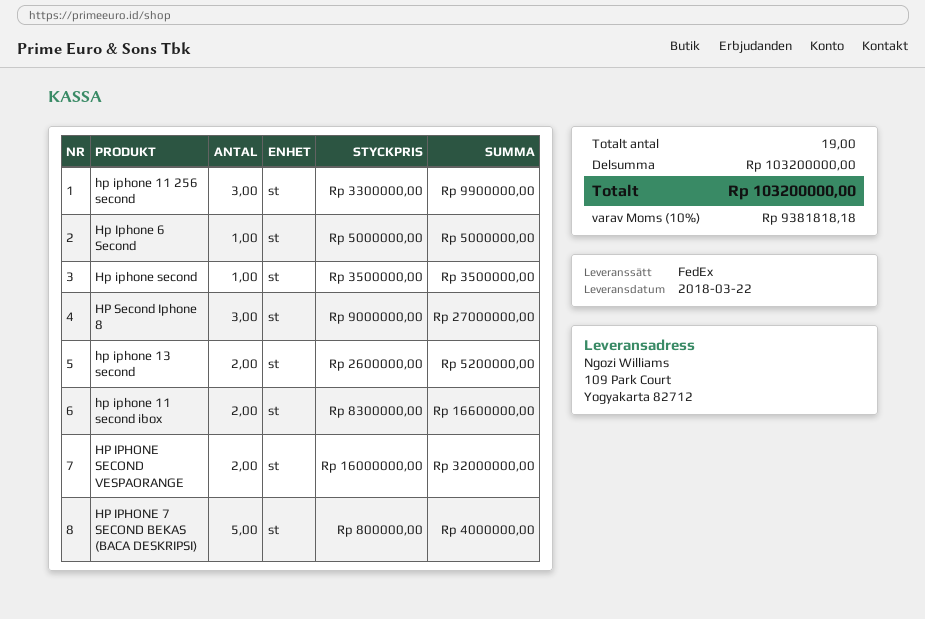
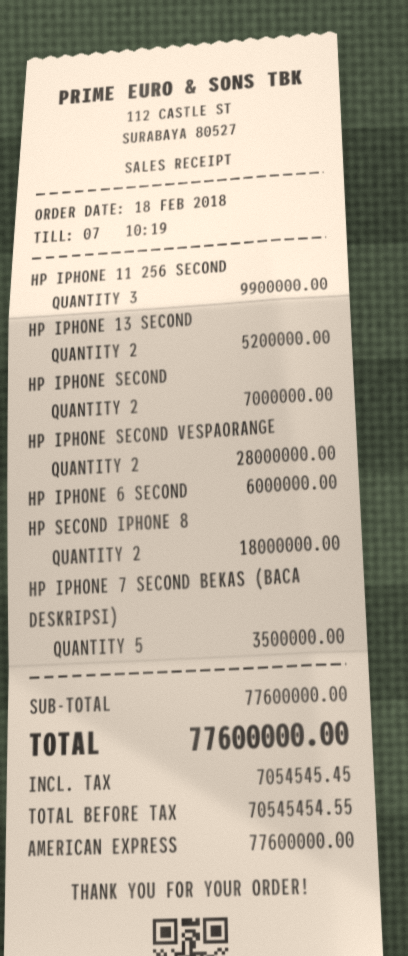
Hp Iphone 6 Second: 1 for 5000000.00 -> 1 for 6000000.00
Hp iphone second: 1 for 3500000.00 -> 2 for 7000000.00
HP Second Iphone 8: 3 for 27000000.00 -> 2 for 18000000.00
hp iphone 11 second ibox: 2 for 16600000.00 -> none
HP IPHONE SECOND VESPAORANGE: 2 for 32000000.00 -> 2 for 28000000.00
HP IPHONE 7 SECOND BEKAS (BACA DESKRIPSI): 5 for 4000000.00 -> 5 for 3500000.00
subtotal: 103200000.00 -> 77600000.00
tax: 9381818.18 -> 7054545.45
total: 103200000.00 -> 77600000.00

